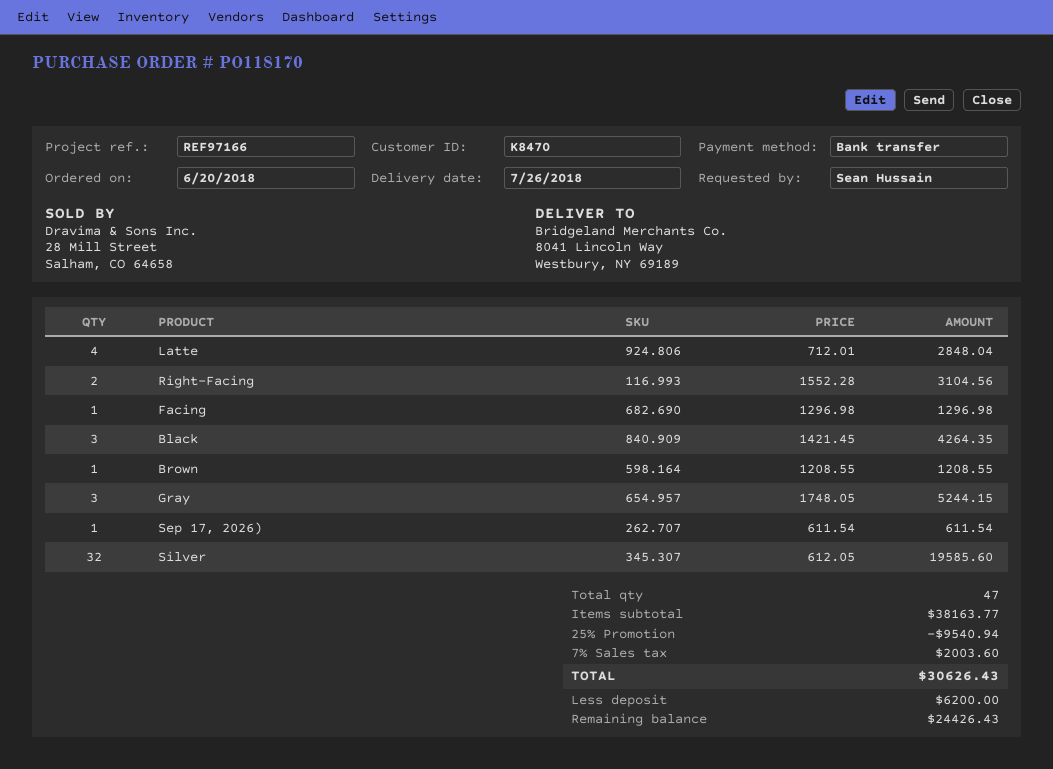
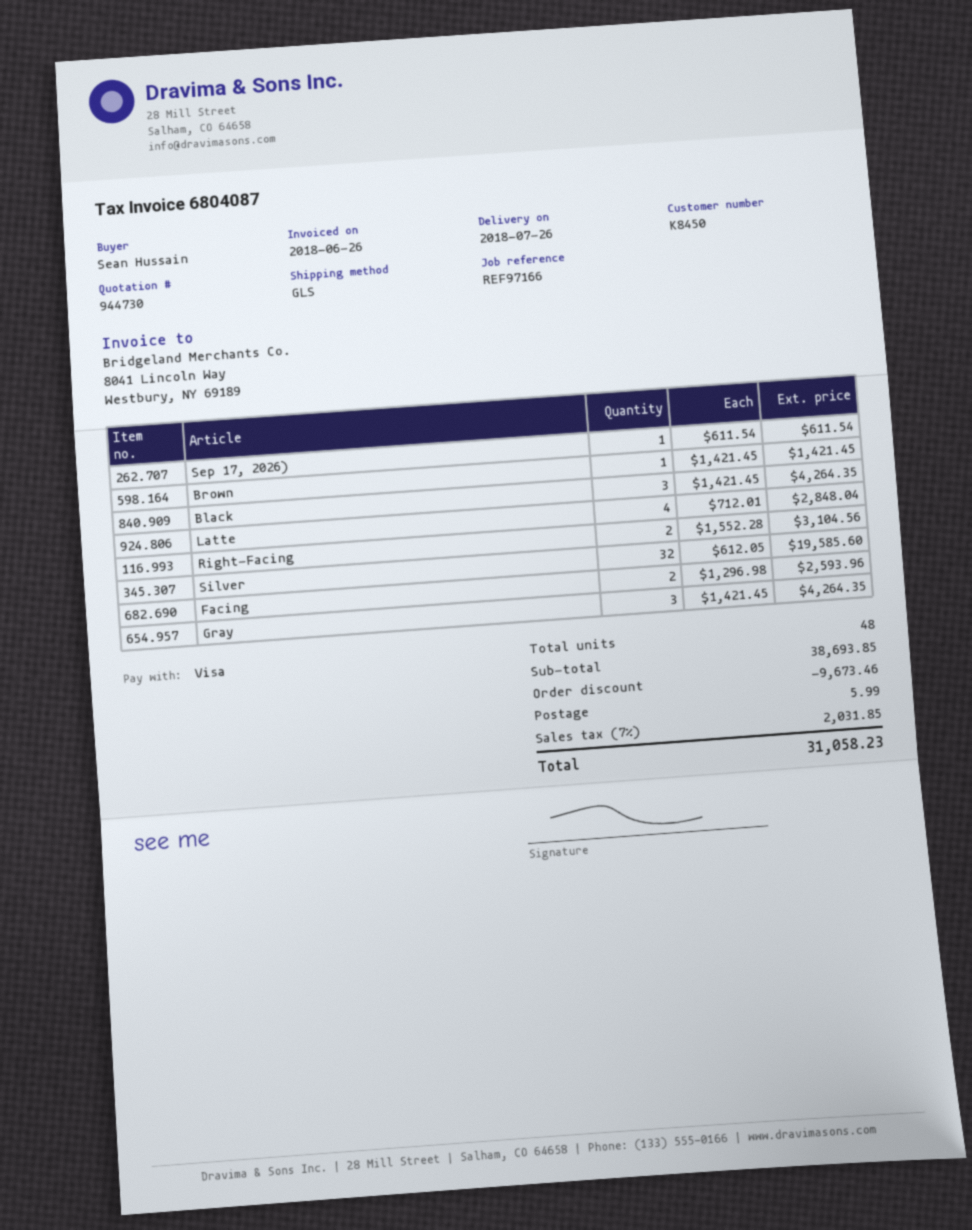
customer number: K8470 -> K8450
payment method: bank transfer -> Visa
Facing: 1 x 1296.98 = 1296.98 -> 2 x 1296.98 = 2593.96
Brown: 1 x 1208.55 = 1208.55 -> 1 x 1421.45 = 1421.45
Gray: 3 x 1748.05 = 5244.15 -> 3 x 1421.45 = 4264.35
total quantity: 47 -> 48
subtotal: 38163.77 -> 38693.85
discount: 9540.94 -> 9673.46
shipping: none -> 5.99
tax: 7% = 2003.60 -> 7% = 2031.85
total: 30626.43 -> 31058.23

